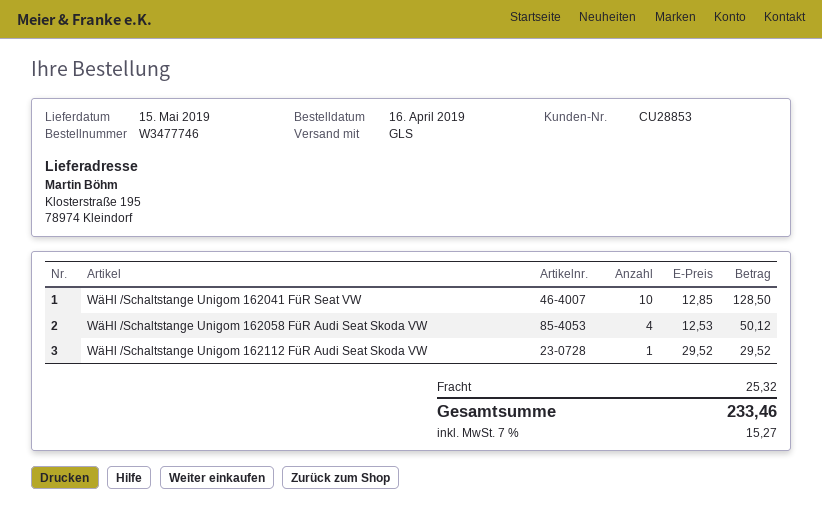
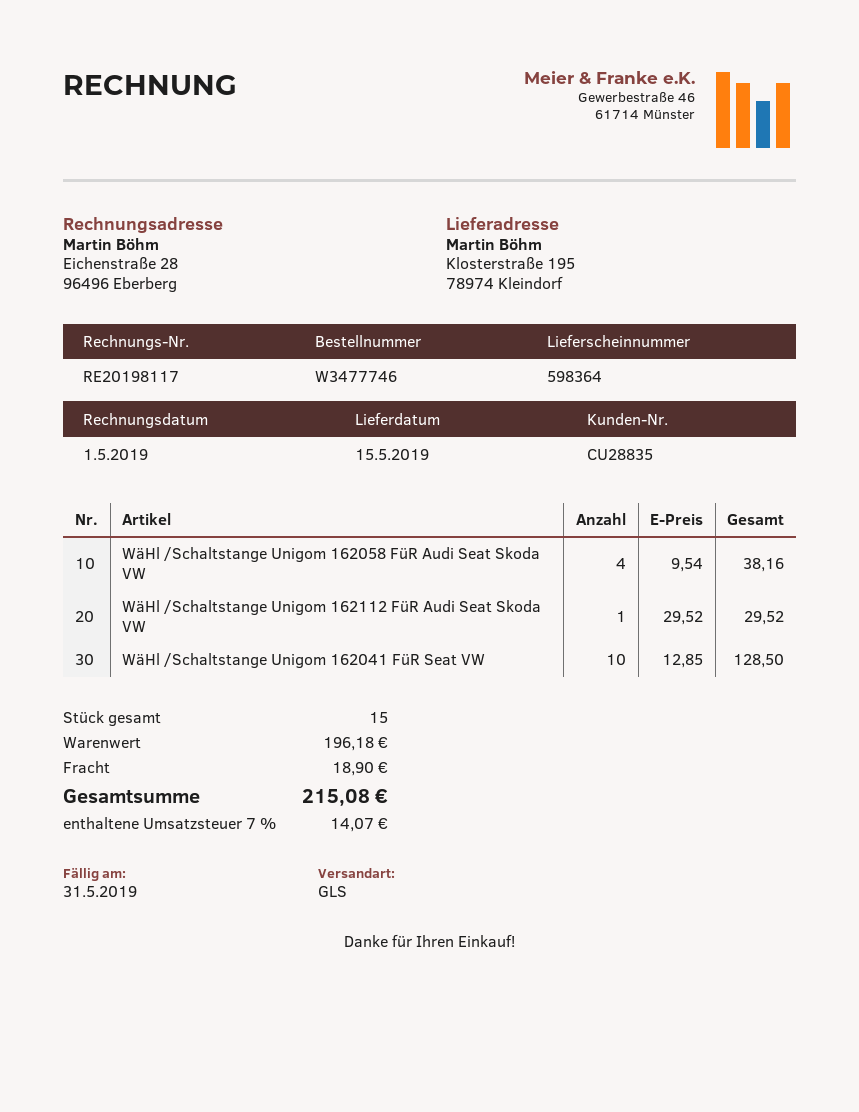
customer number: CU28853 -> CU28835
WäHl /Schaltstange Unigom 162058 FüR Audi Seat Skoda VW: 4 x 12.53 = 50.12 -> 4 x 9.54 = 38.16
shipping: 25.32 -> 18.90
tax: 7% = 15.27 -> 7% = 14.07
total: 233.46 -> 215.08

